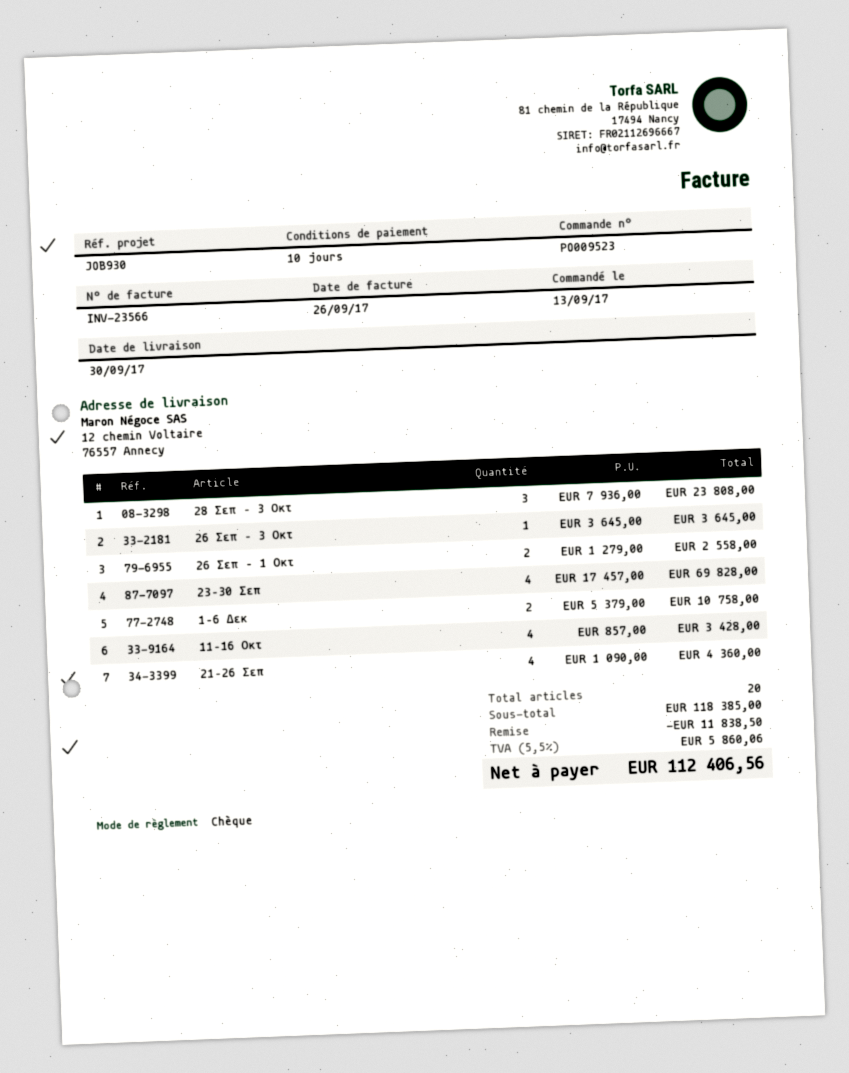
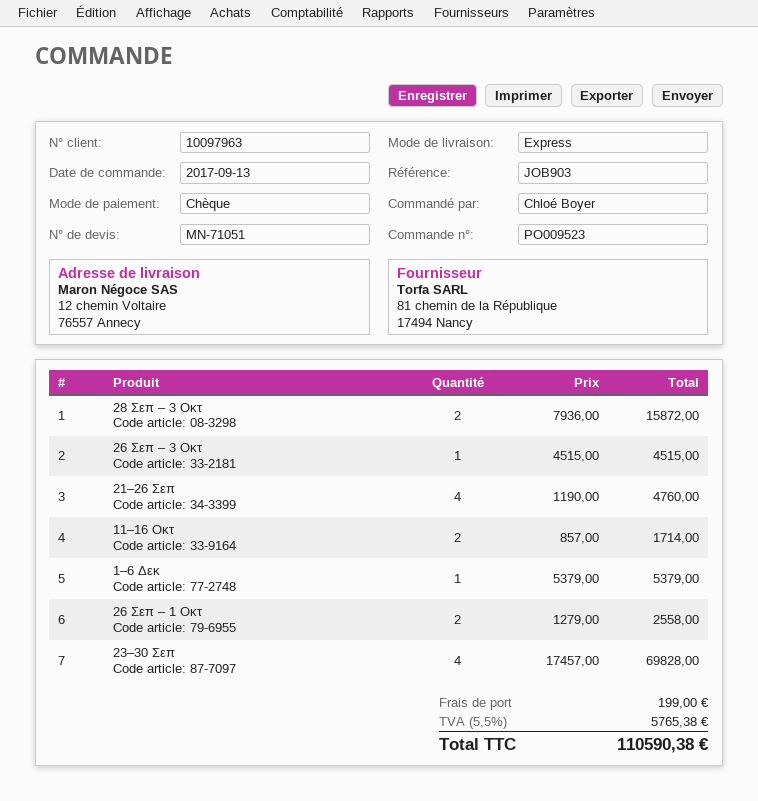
reference: JOB930 -> JOB903
28 Σεπ – 3 Οκτ: 3 x 7936.00 = 23808.00 -> 2 x 7936.00 = 15872.00
26 Σεπ – 3 Οκτ: 1 x 3645.00 = 3645.00 -> 1 x 4515.00 = 4515.00
1–6 Δεκ: 2 x 5379.00 = 10758.00 -> 1 x 5379.00 = 5379.00
11–16 Οκτ: 4 x 857.00 = 3428.00 -> 2 x 857.00 = 1714.00
21–26 Σεπ: 4 x 1090.00 = 4360.00 -> 4 x 1190.00 = 4760.00
discount: 11838.50 -> none
shipping: none -> 199.00
tax: 5.5% = 5860.06 -> 5.5% = 5765.38
total: 112406.56 -> 110590.38

